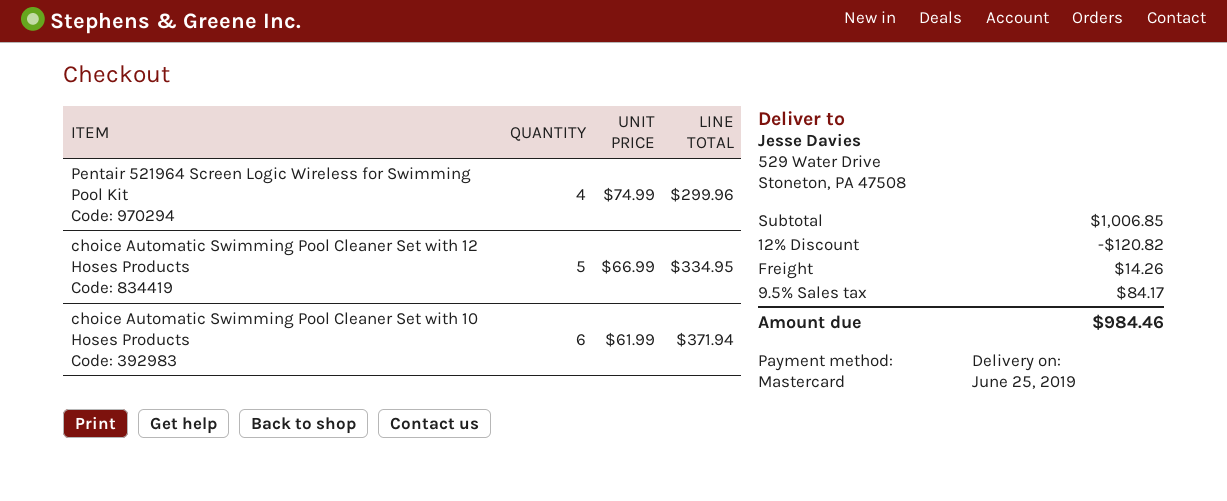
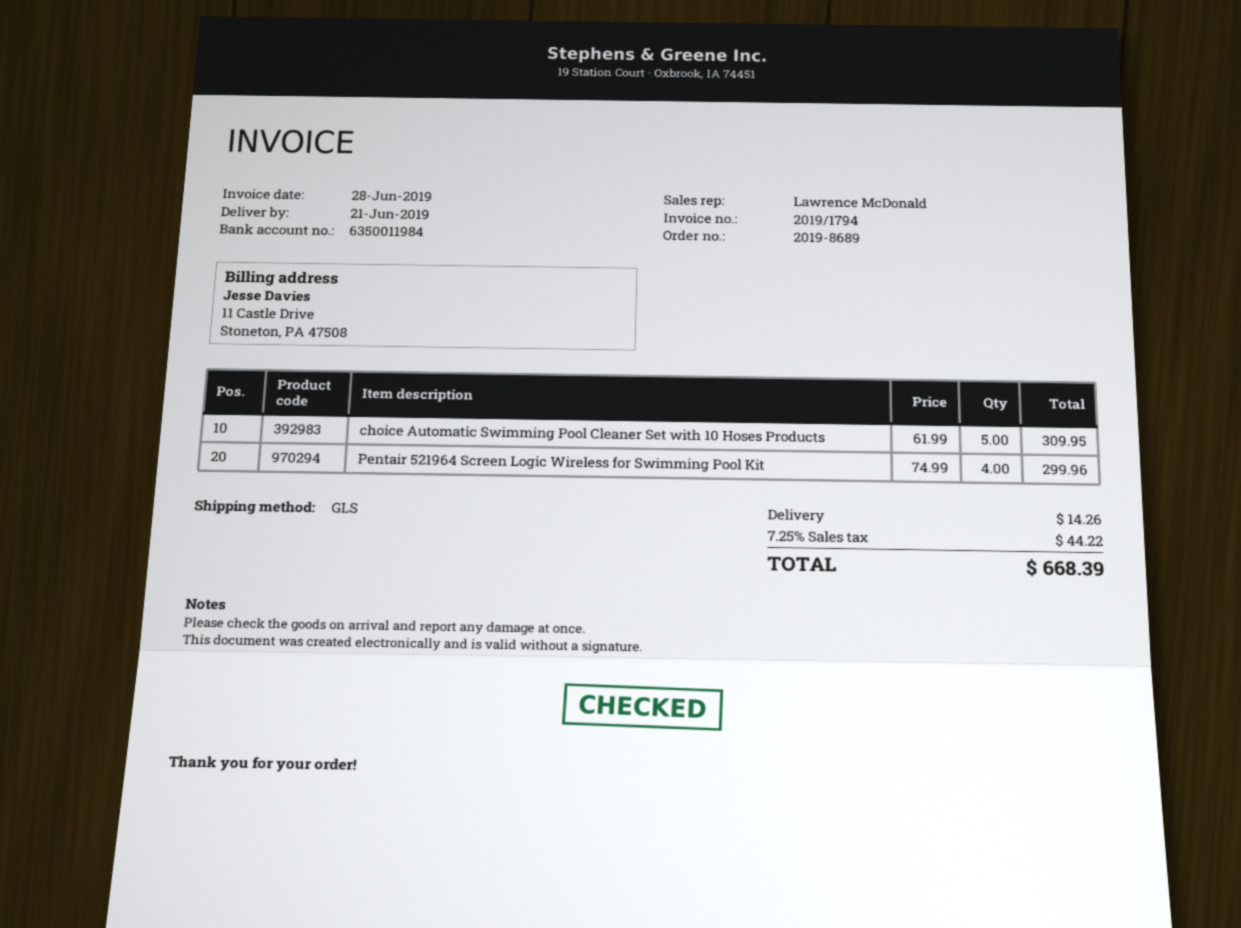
delivery date: 2019-06-25 -> 2019-06-21
choice Automatic Swimming Pool Cleaner Set with 12 Hoses Products: 5 x 66.99 = 334.95 -> none
choice Automatic Swimming Pool Cleaner Set with 10 Hoses Products: 6 x 61.99 = 371.94 -> 5 x 61.99 = 309.95
discount: 12% = 120.82 -> none
tax: 9.5% = 84.17 -> 7.25% = 44.22
total: 984.46 -> 668.39

